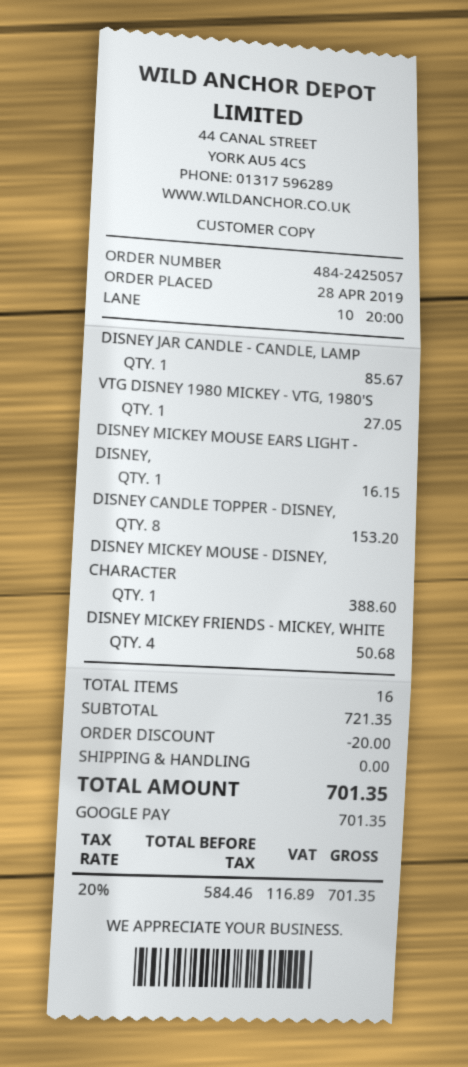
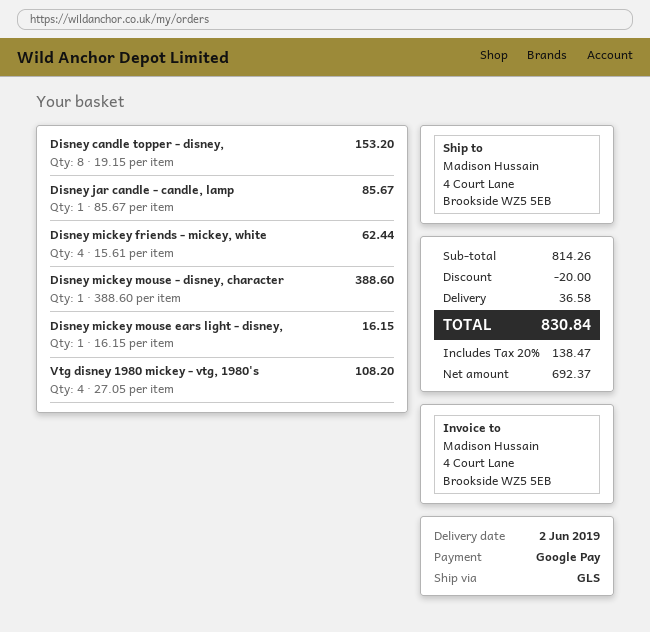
VTG DISNEY 1980 MICKEY - VTG, 1980'S: 1 for 27.05 -> 4 for 108.20
DISNEY MICKEY FRIENDS - MICKEY, WHITE: 4 for 50.68 -> 4 for 62.44
subtotal: 721.35 -> 814.26
shipping: 0.00 -> 36.58
net: 584.46 -> 692.37
tax: 20% = 116.89 -> 20% = 138.47
total: 701.35 -> 830.84

